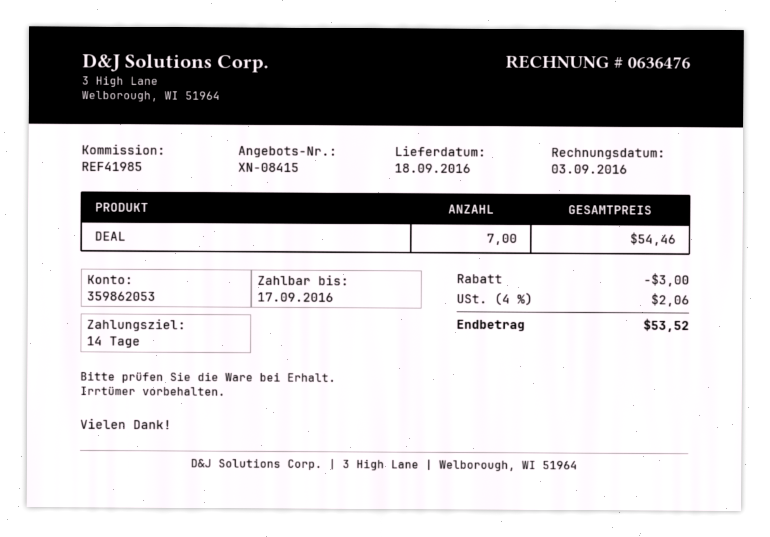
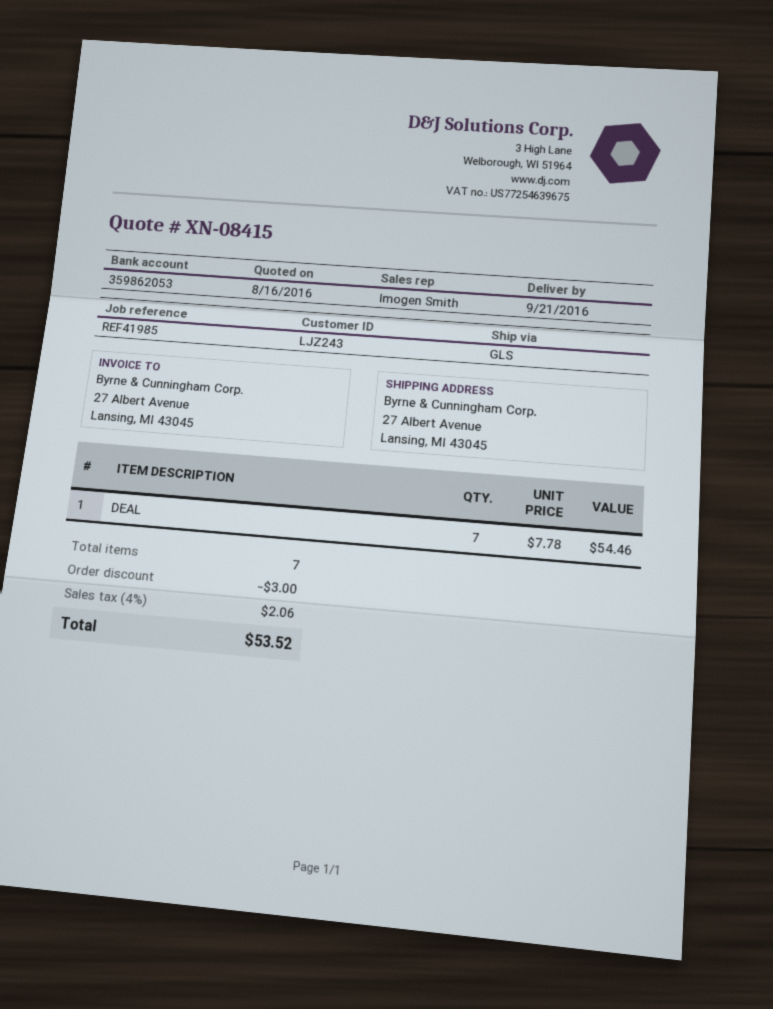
delivery date: 2016-09-18 -> 2016-09-21

